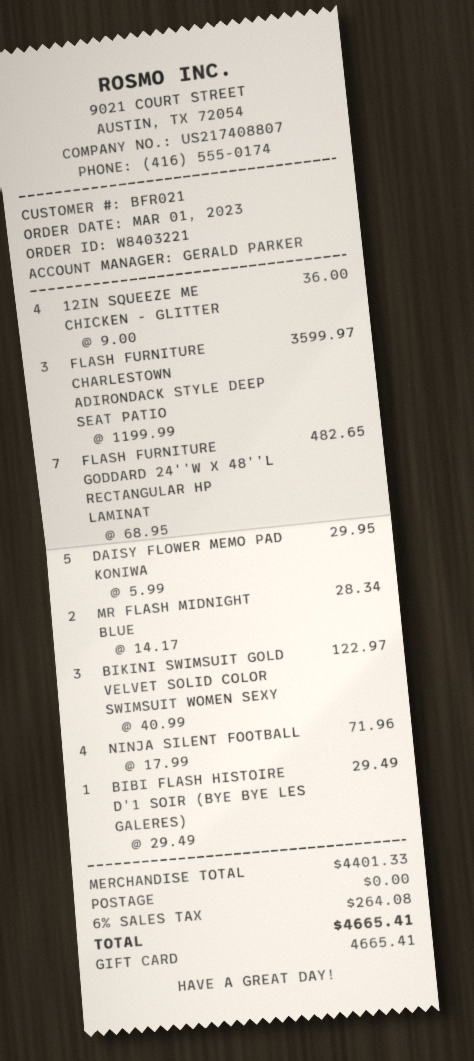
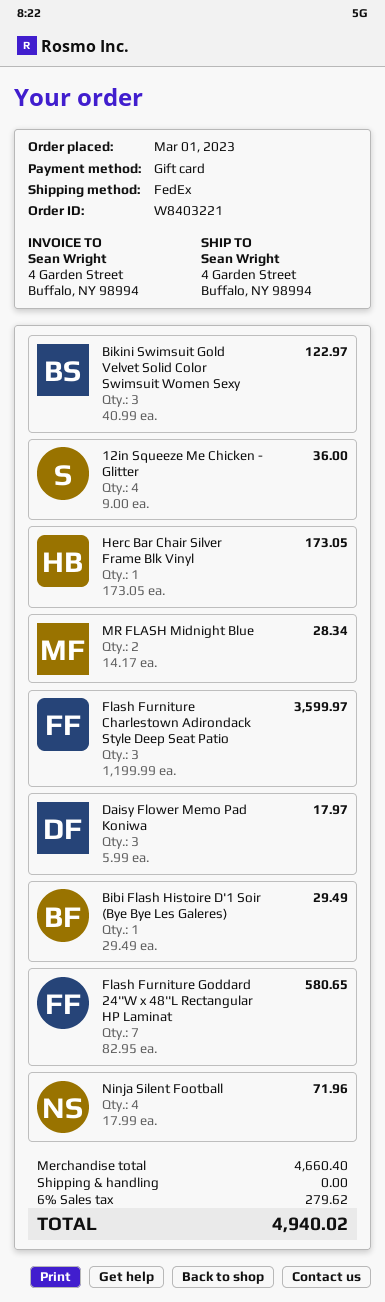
FLASH FURNITURE GODDARD 24''W X 48''L RECTANGULAR HP LAMINAT: 7 x 68.95 = 482.65 -> 7 x 82.95 = 580.65
DAISY FLOWER MEMO PAD KONIWA: 5 x 5.99 = 29.95 -> 3 x 5.99 = 17.97
Herc Bar Chair Silver Frame Blk Vinyl: none -> 1 x 173.05 = 173.05
subtotal: 4401.33 -> 4660.40
tax: 6% = 264.08 -> 6% = 279.62
total: 4665.41 -> 4940.02

